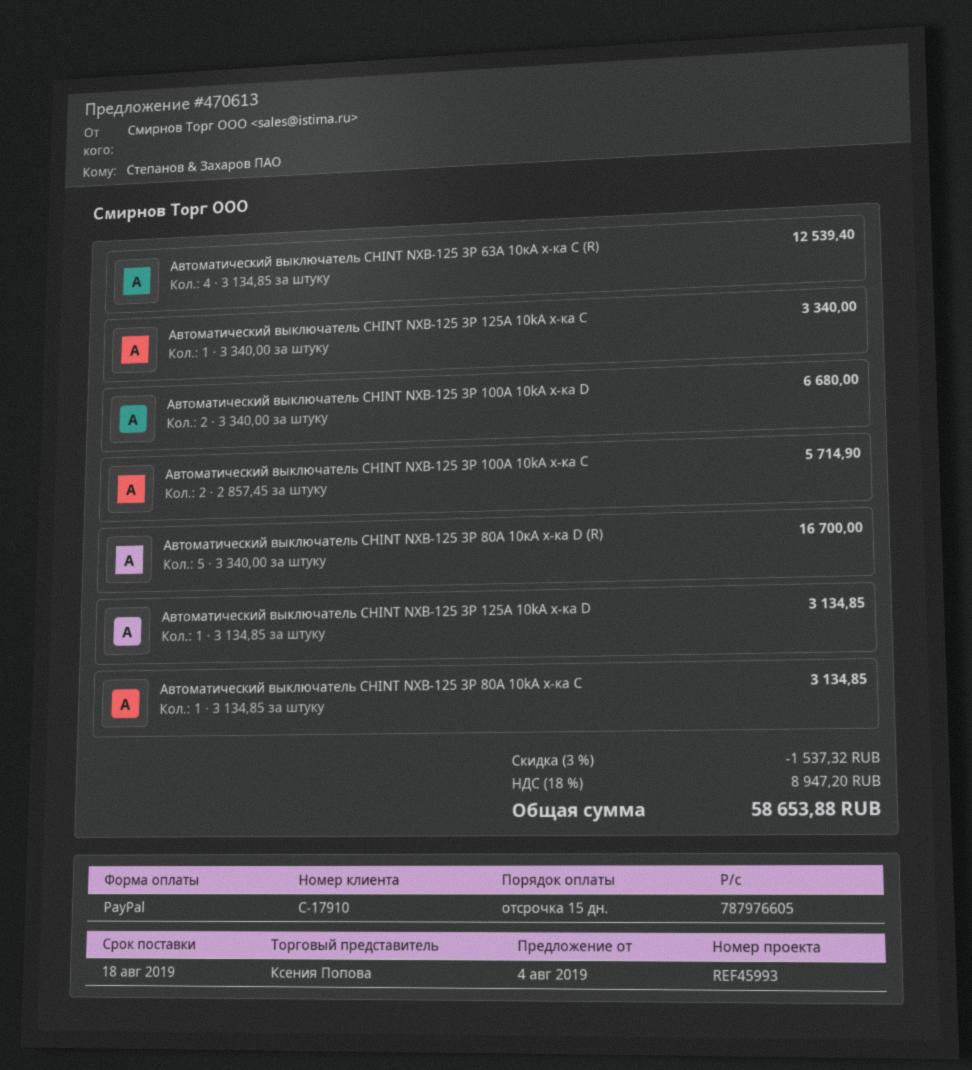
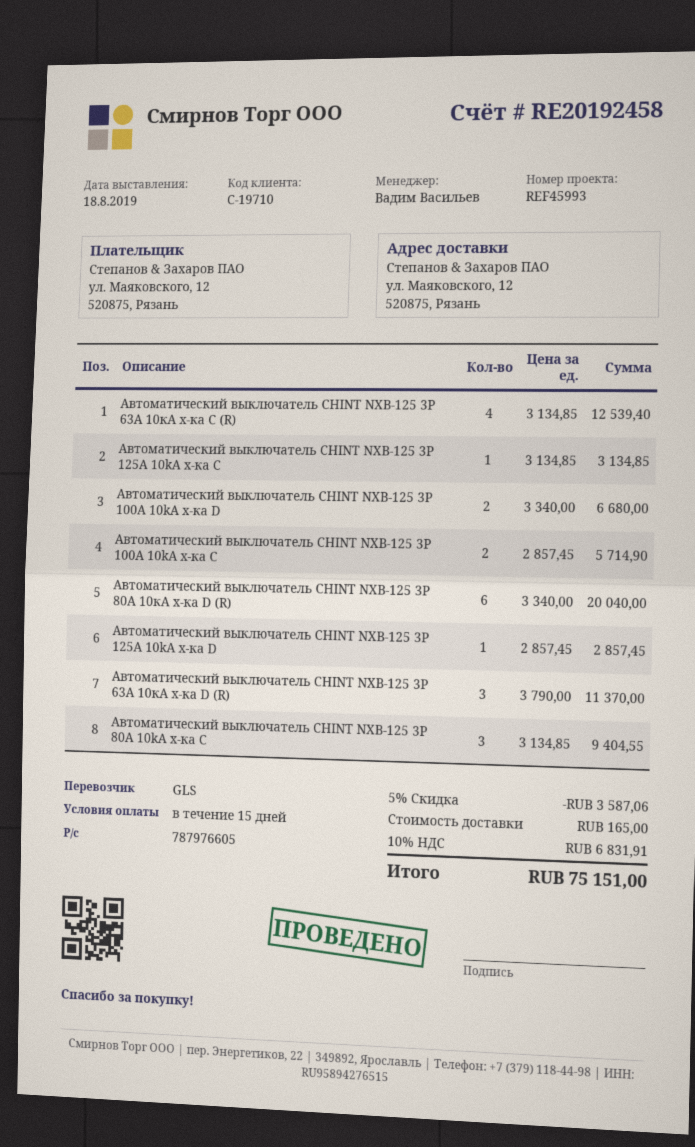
customer number: C-17910 -> C-19710
sales rep: Ксения Попова -> Вадим Васильев
Автоматический выключатель CHINT NXB-125 3P 125А 10kA х-ка C: 1 x 3340.00 = 3340.00 -> 1 x 3134.85 = 3134.85
Автоматический выключатель CHINT NXB-125 3P 80А 10кА х-ка D (R): 5 x 3340.00 = 16700.00 -> 6 x 3340.00 = 20040.00
Автоматический выключатель CHINT NXB-125 3P 125А 10kA х-ка D: 1 x 3134.85 = 3134.85 -> 1 x 2857.45 = 2857.45
Автоматический выключатель CHINT NXB-125 3P 80А 10kA х-ка C: 1 x 3134.85 = 3134.85 -> 3 x 3134.85 = 9404.55
Автоматический выключатель CHINT NXB-125 3P 63A 10кА х-ка D (R): none -> 3 x 3790.00 = 11370.00
discount: 3% = 1537.32 -> 5% = 3587.06
shipping: none -> 165.00
tax: 18% = 8947.20 -> 10% = 6831.91
total: 58653.88 -> 75151.00

